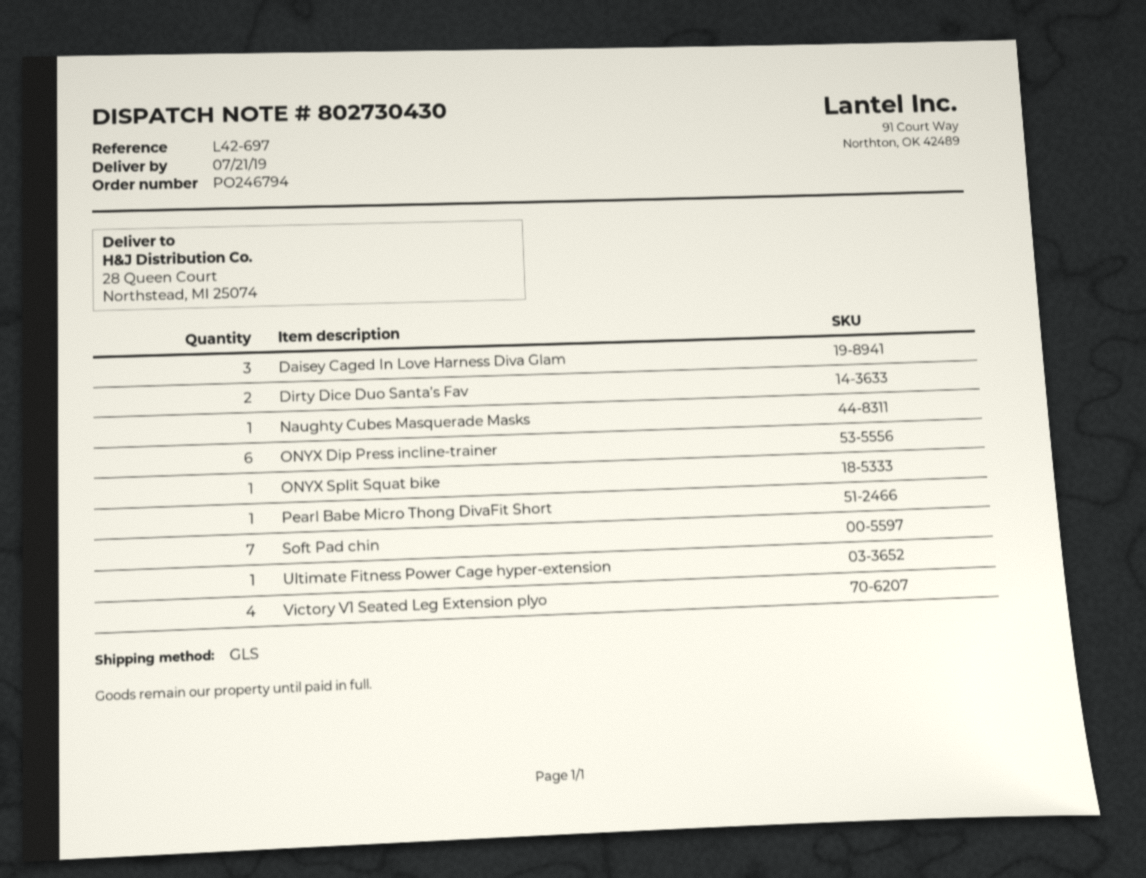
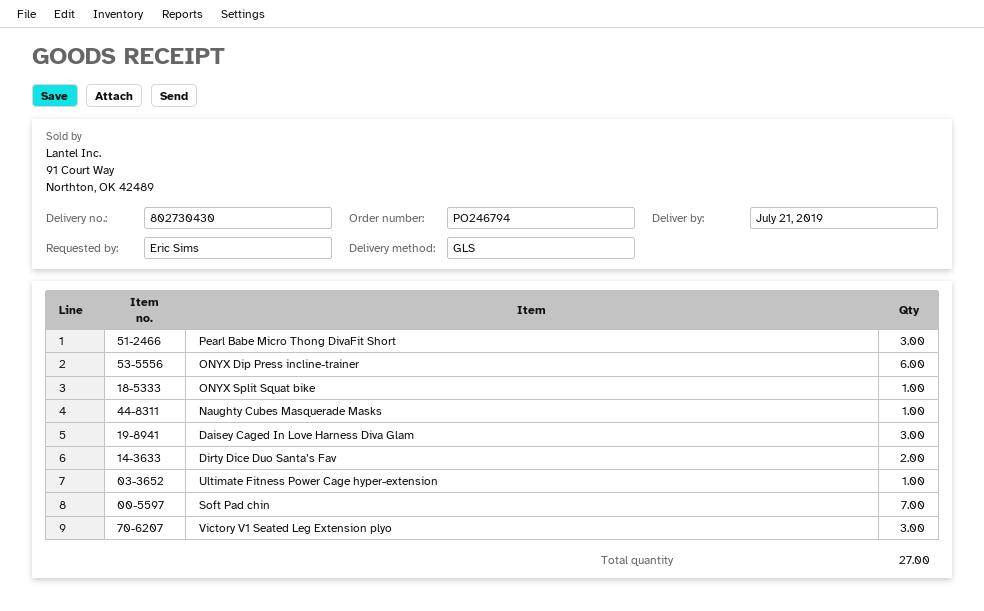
Pearl Babe Micro Thong DivaFit Short: 1 -> 3
Victory V1 Seated Leg Extension plyo: 4 -> 3

